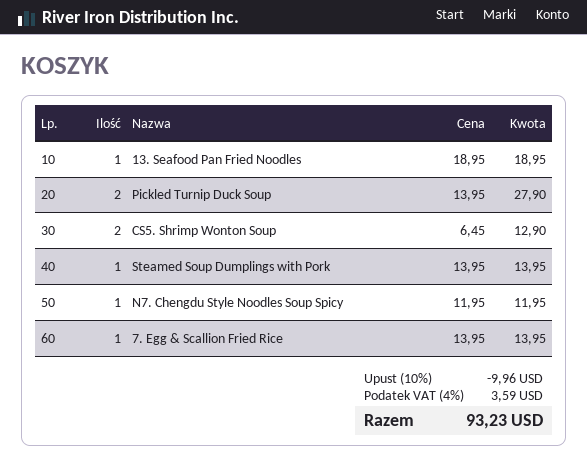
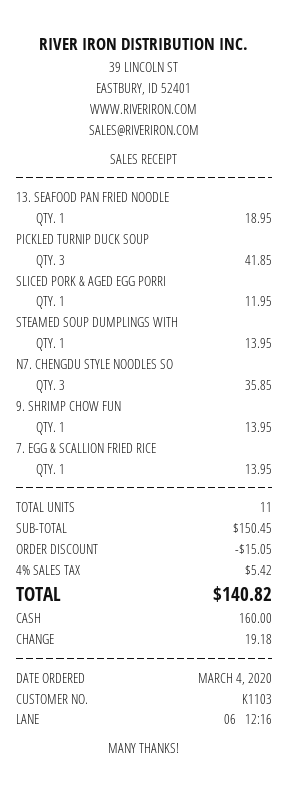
Pickled Turnip Duck Soup: 2 for 27.90 -> 3 for 41.85
CS5. Shrimp Wonton Soup: 2 for 12.90 -> none
N7. Chengdu Style Noodles Soup Spicy: 1 for 11.95 -> 3 for 35.85
SLICED PORK & AGED EGG PORRI: none -> 1 for 11.95
9. SHRIMP CHOW FUN: none -> 1 for 13.95
discount: 9.96 -> 15.05
tax: 4% = 3.59 -> 4% = 5.42
total: 93.23 -> 140.82

